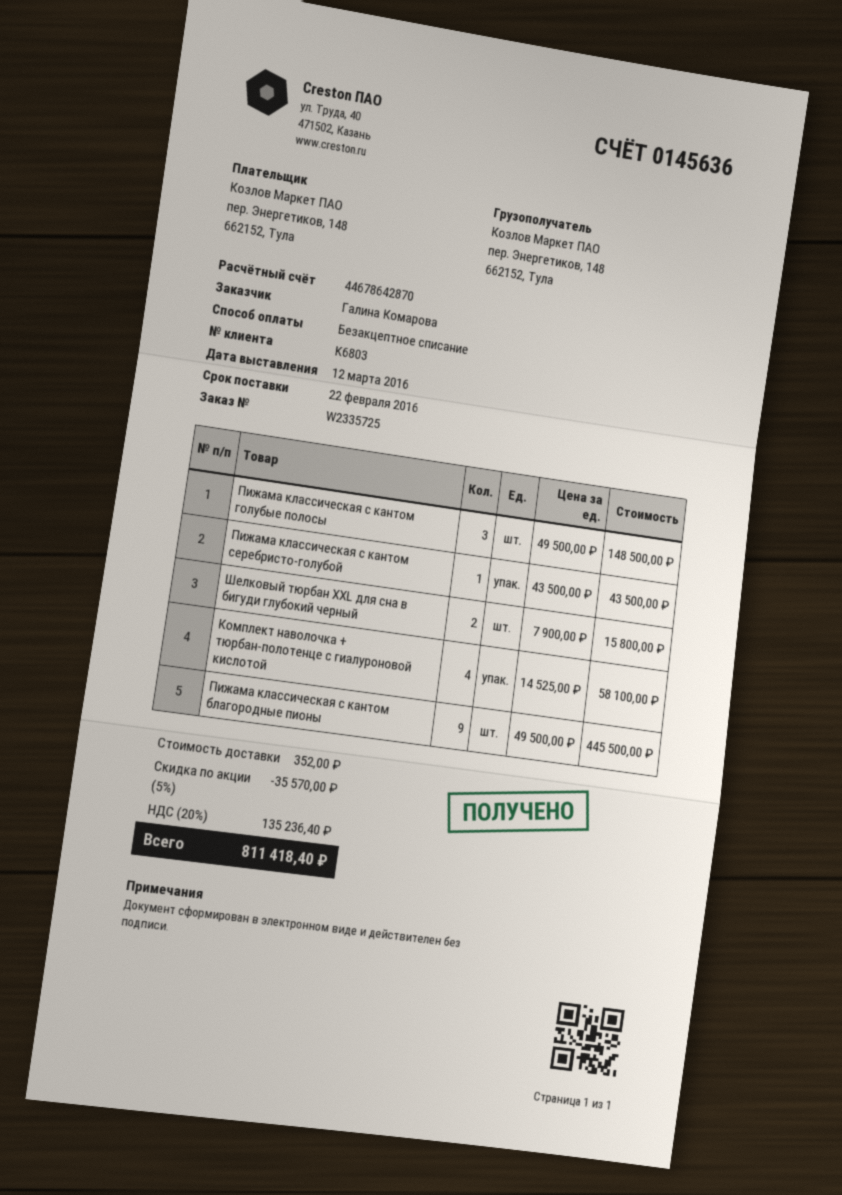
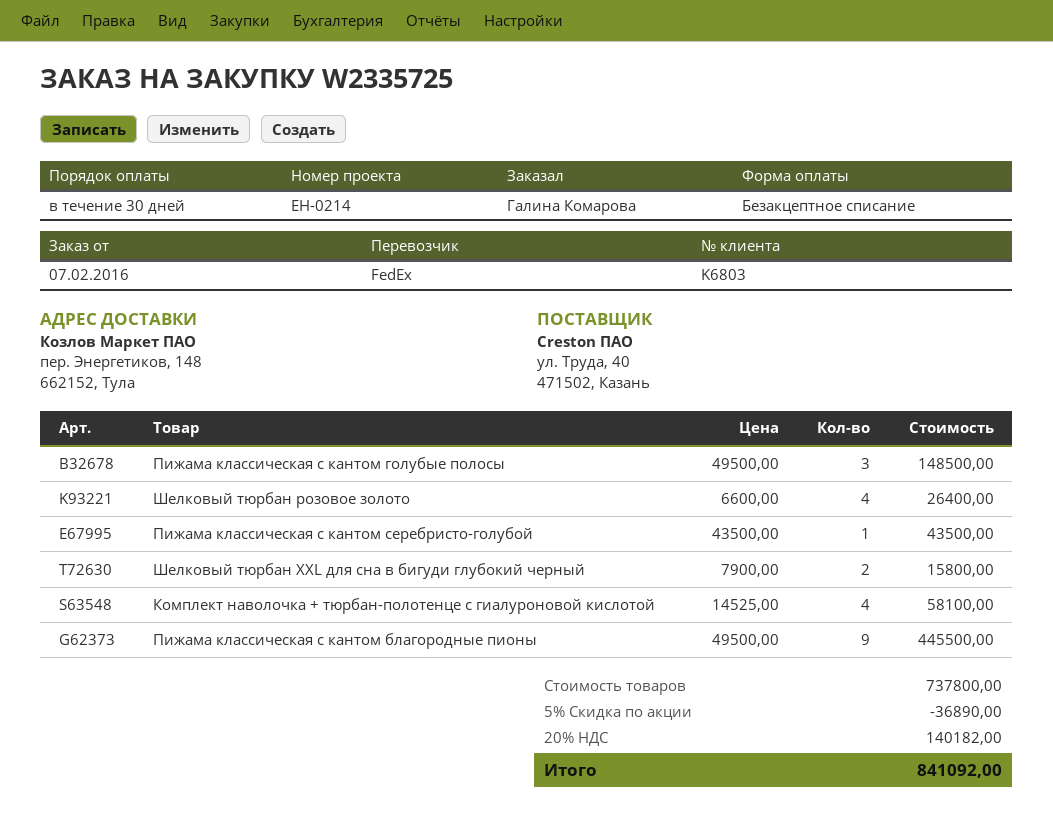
Шелковый тюрбан розовое золото: none -> 4 x 6600.00 = 26400.00
discount: 5% = 35570.00 -> 5% = 36890.00
shipping: 352.00 -> none
tax: 20% = 135236.40 -> 20% = 140182.00
total: 811418.40 -> 841092.00

